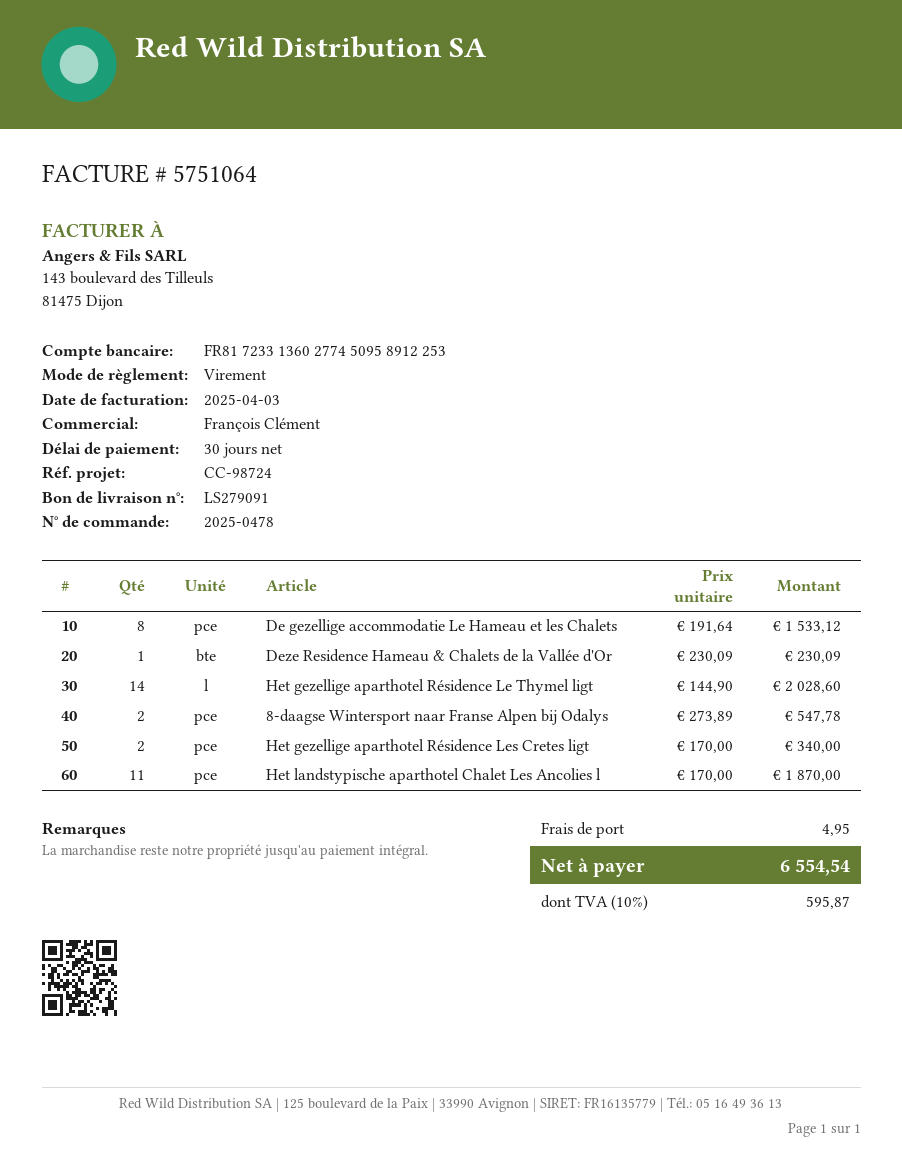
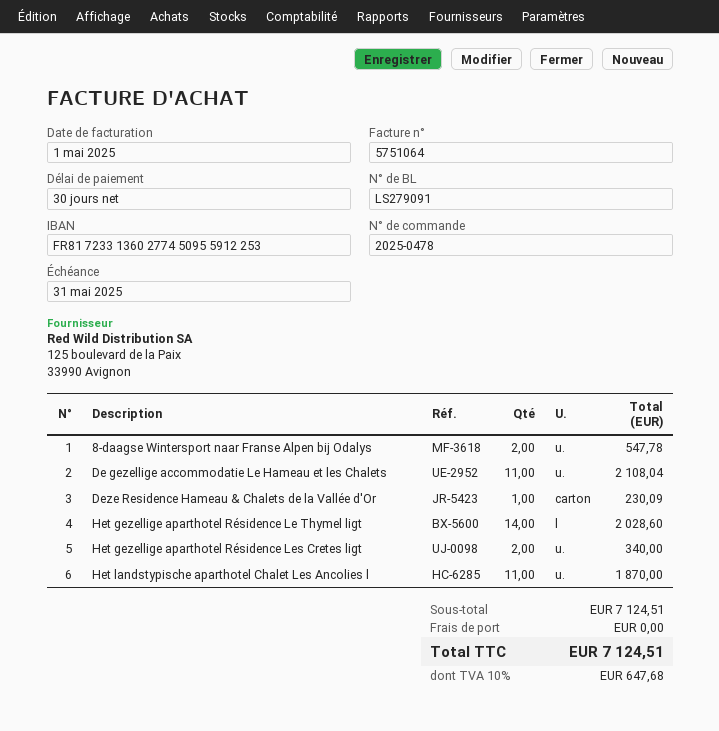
invoice date: 2025-04-03 -> 2025-05-01
bank account: FR8172331360277450958912253 -> FR8172331360277450955912253
De gezellige accommodatie Le Hameau et les Chalets: 8 for 1533.12 -> 11 for 2108.04
shipping: 4.95 -> 0.00
tax: 10% = 595.87 -> 10% = 647.68
total: 6554.54 -> 7124.51

